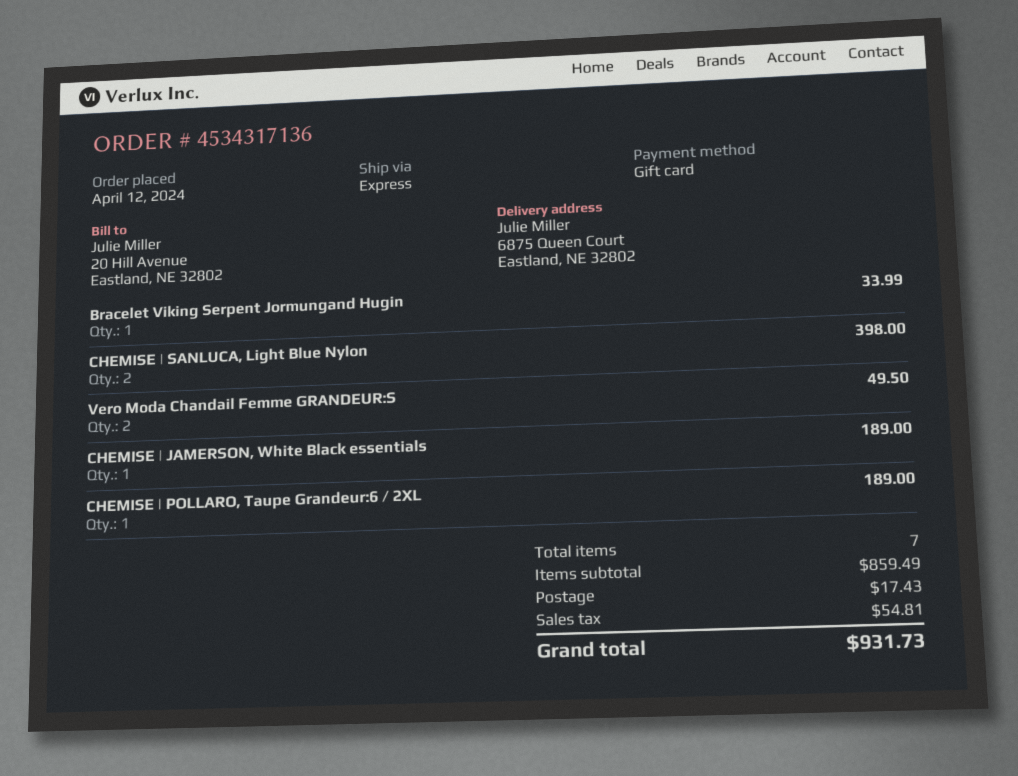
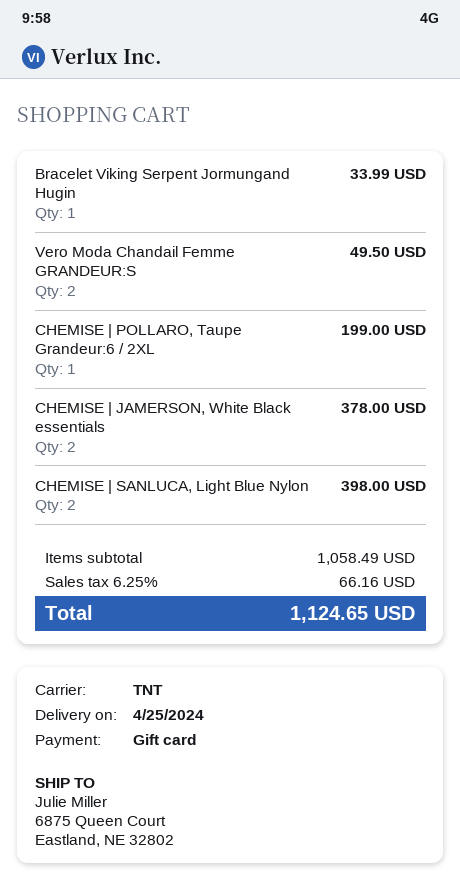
shipping method: express -> TNT
CHEMISE | JAMERSON, White Black essentials: 1 for 189.00 -> 2 for 378.00
CHEMISE | POLLARO, Taupe Grandeur:6 / 2XL: 1 for 189.00 -> 1 for 199.00
subtotal: 859.49 -> 1058.49
shipping: 17.43 -> none
tax: 54.81 -> 66.16
total: 931.73 -> 1124.65

